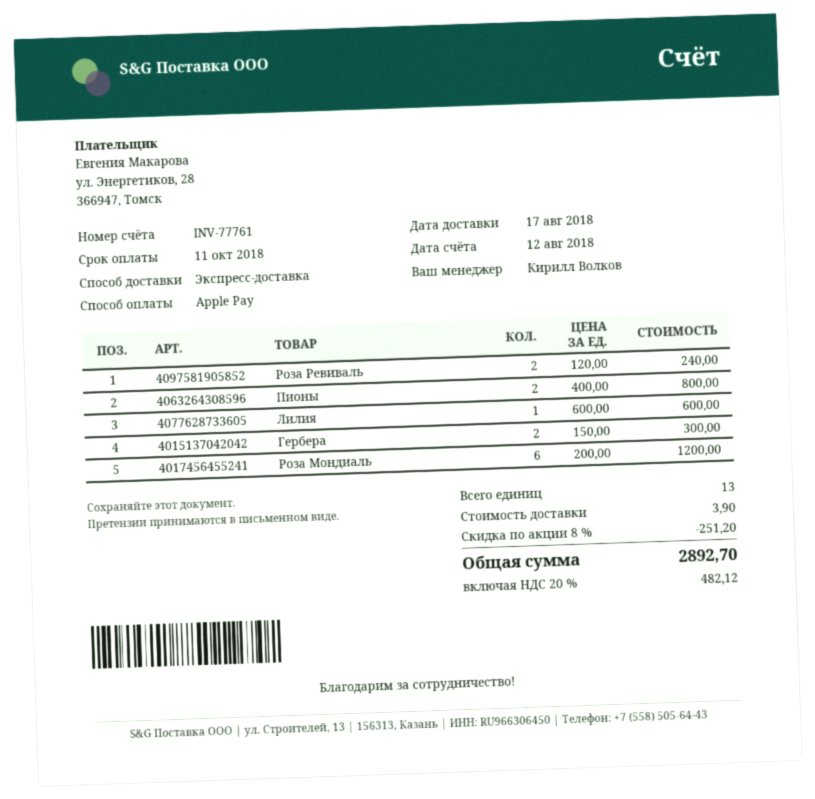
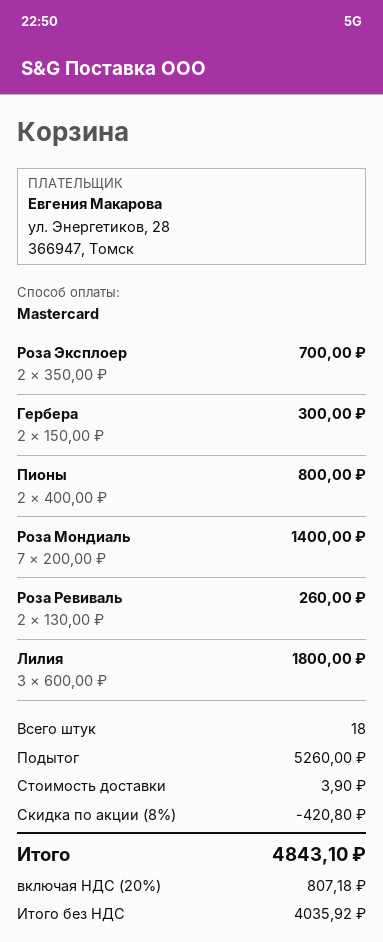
payment method: Apple Pay -> Mastercard
Роза Ревиваль: 2 x 120.00 = 240.00 -> 2 x 130.00 = 260.00
Лилия: 1 x 600.00 = 600.00 -> 3 x 600.00 = 1800.00
Роза Мондиаль: 6 x 200.00 = 1200.00 -> 7 x 200.00 = 1400.00
Роза Эксплоер: none -> 2 x 350.00 = 700.00
total quantity: 13 -> 18
discount: 8% = 251.20 -> 8% = 420.80
tax: 20% = 482.12 -> 20% = 807.18
total: 2892.70 -> 4843.10

